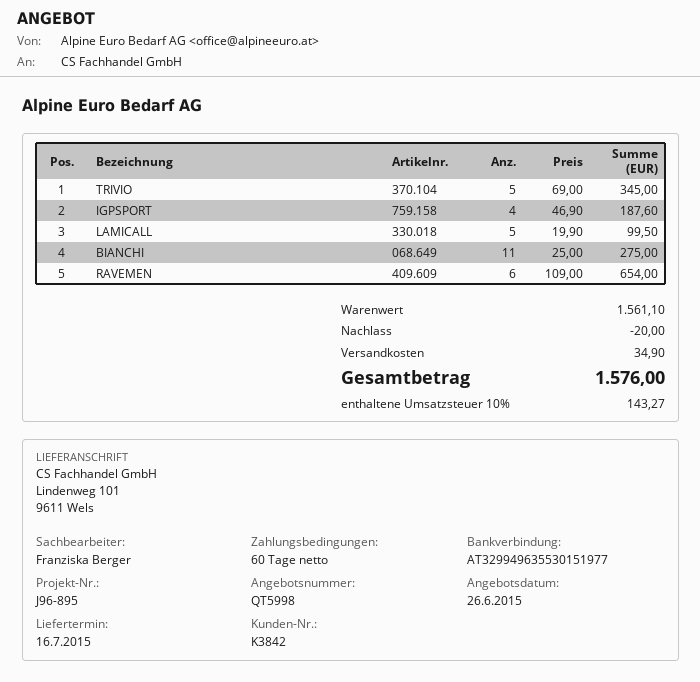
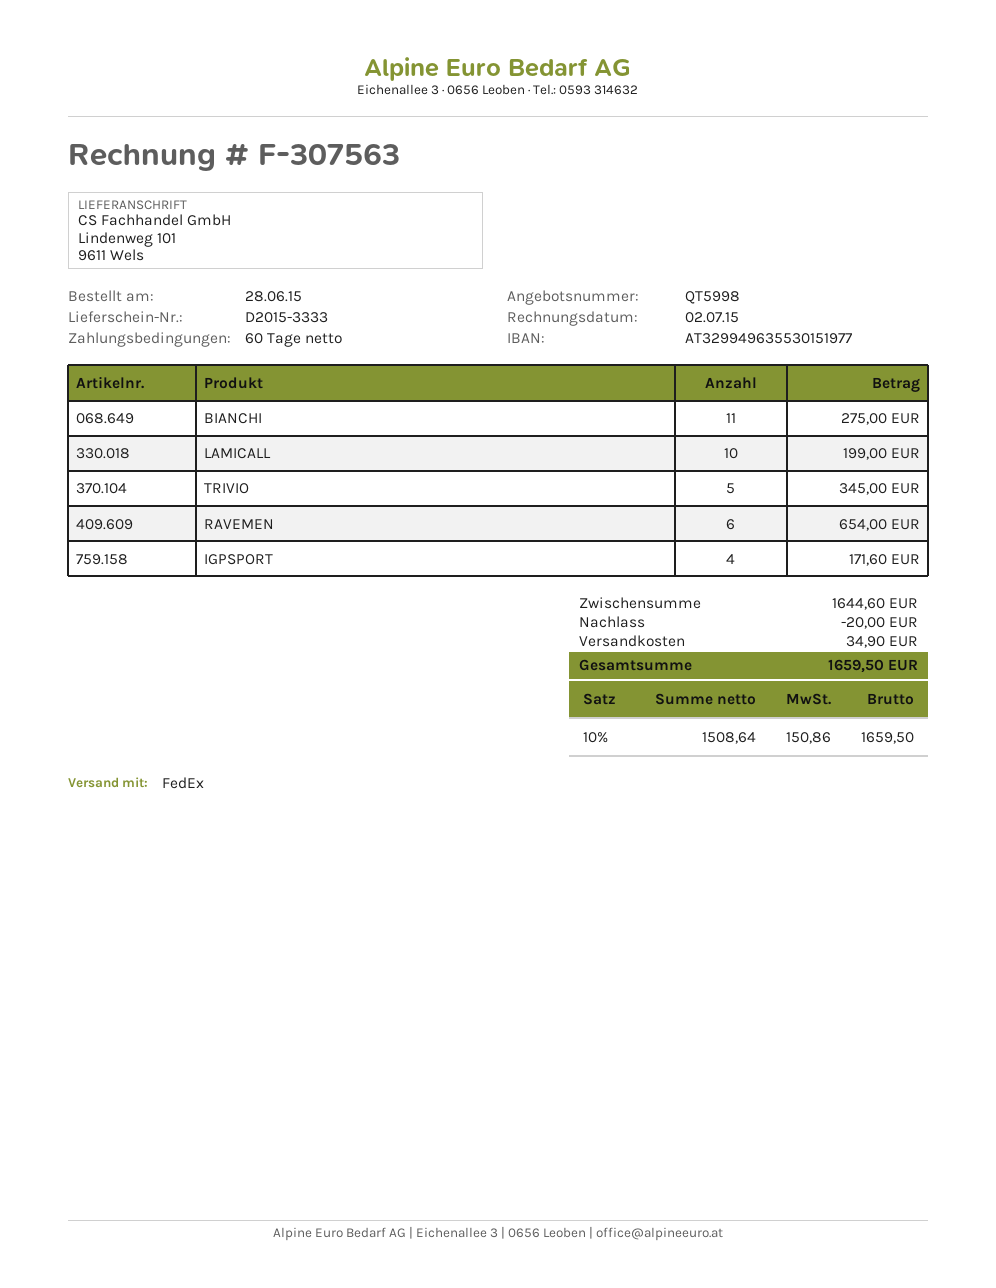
IGPSPORT: 4 for 187.60 -> 4 for 171.60
LAMICALL: 5 for 99.50 -> 10 for 199.00
subtotal: 1561.10 -> 1644.60
tax: 10% = 143.27 -> 10% = 150.86
total: 1576.00 -> 1659.50

